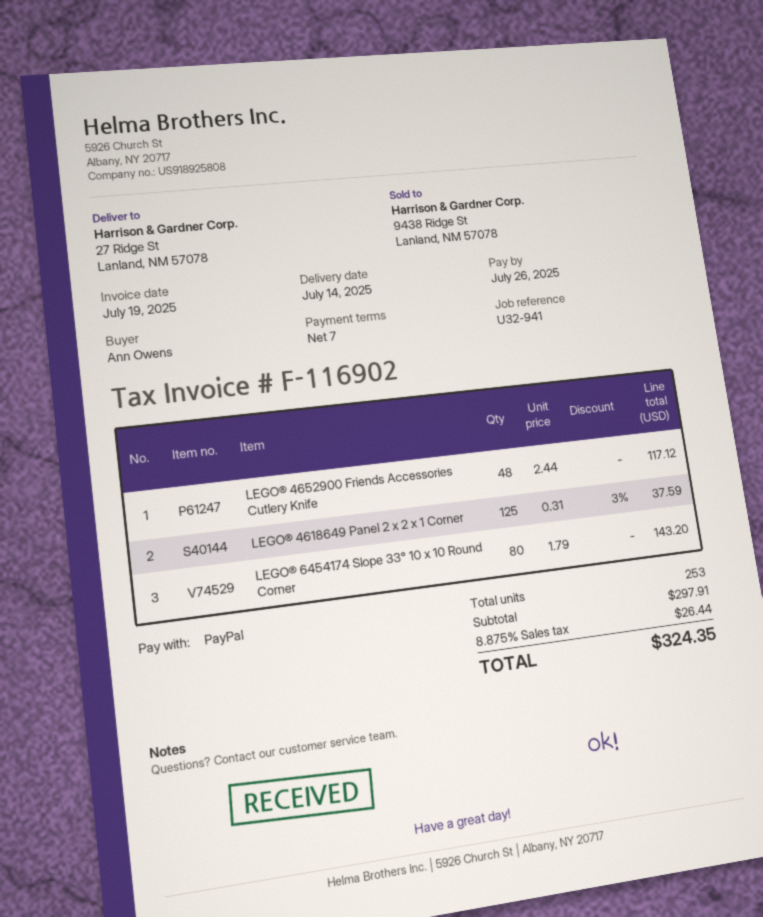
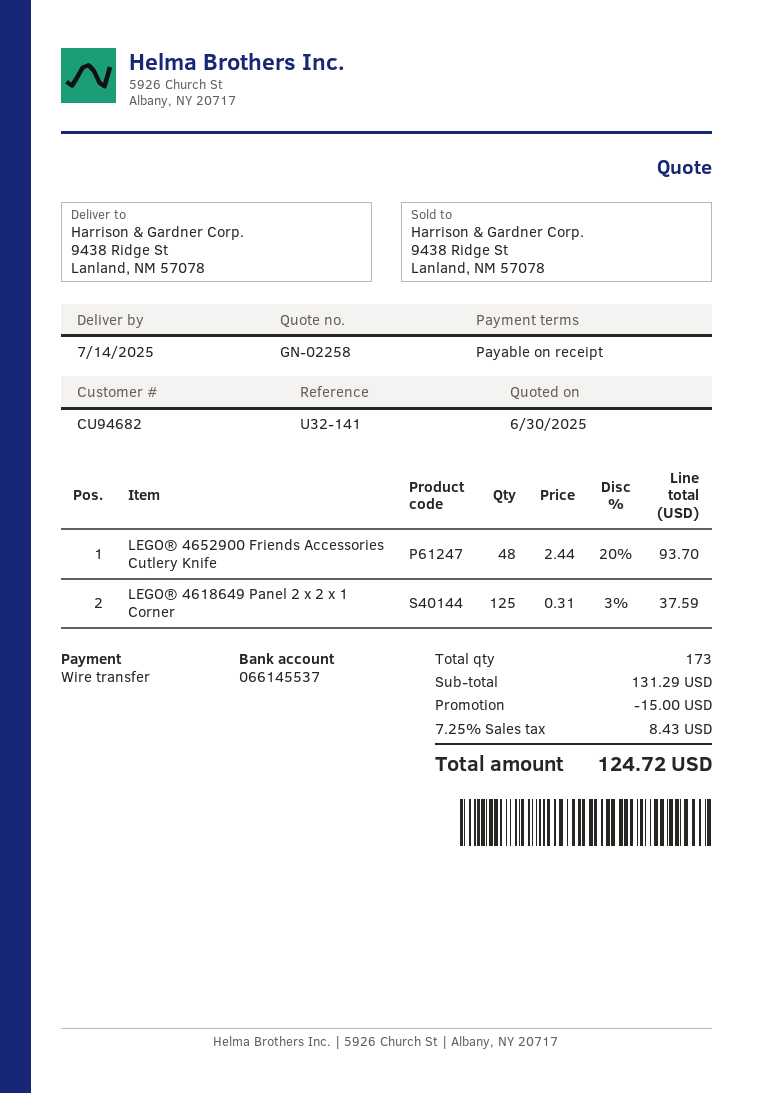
payment terms: 7 days -> on receipt
reference: U32-941 -> U32-141
payment method: PayPal -> bank transfer
ship to: 27 Ridge St, Lanland, NM 57078 -> 9438 Ridge St, Lanland, NM 57078
LEGO® 4652900 Friends Accessories Cutlery Knife: 48 x 2.44 = 117.12 -> 48 x 2.44 - 20% = 93.70
LEGO® 6454174 Slope 33° 10 x 10 Round Corner: 80 x 1.79 = 143.20 -> none
total quantity: 253 -> 173
subtotal: 297.91 -> 131.29
discount: none -> 15.00
tax: 8.875% = 26.44 -> 7.25% = 8.43
total: 324.35 -> 124.72

